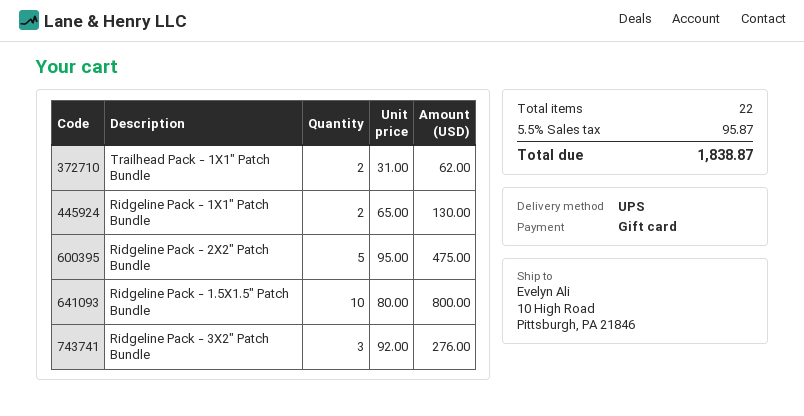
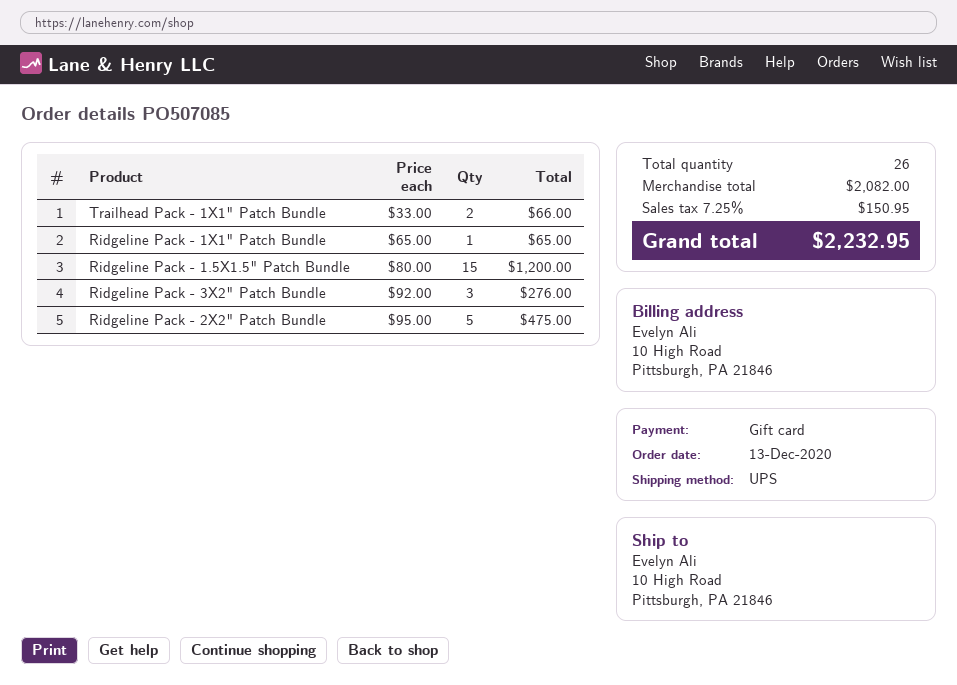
Trailhead Pack - 1X1" Patch Bundle: 2 x 31.00 = 62.00 -> 2 x 33.00 = 66.00
Ridgeline Pack - 1X1" Patch Bundle: 2 x 65.00 = 130.00 -> 1 x 65.00 = 65.00
Ridgeline Pack - 1.5X1.5" Patch Bundle: 10 x 80.00 = 800.00 -> 15 x 80.00 = 1200.00
total quantity: 22 -> 26
tax: 5.5% = 95.87 -> 7.25% = 150.95
total: 1838.87 -> 2232.95

